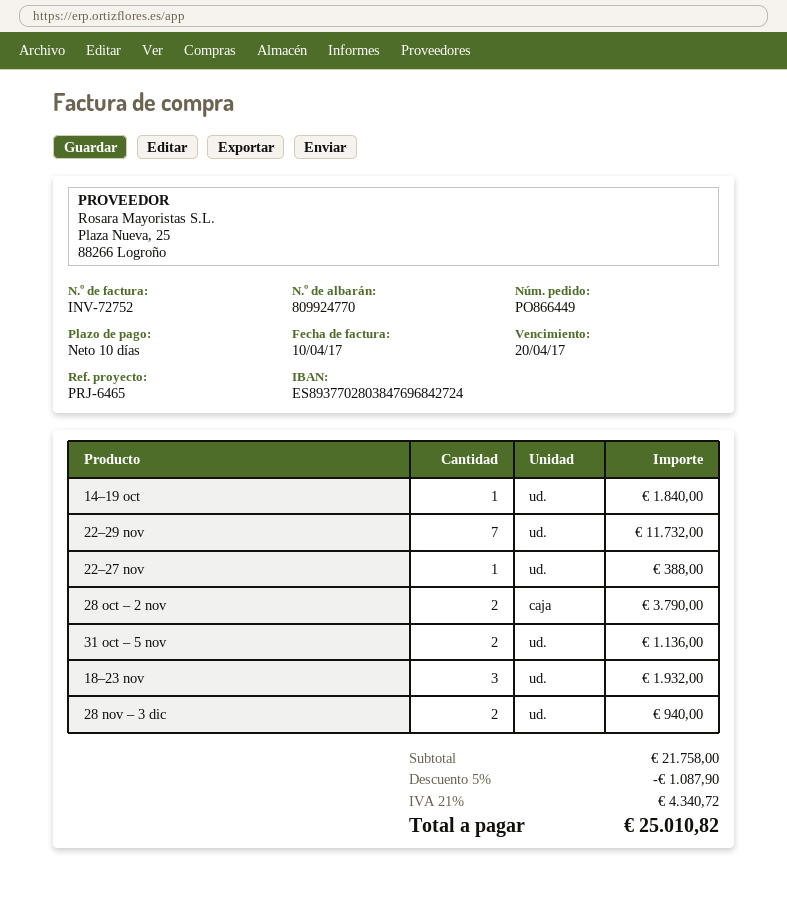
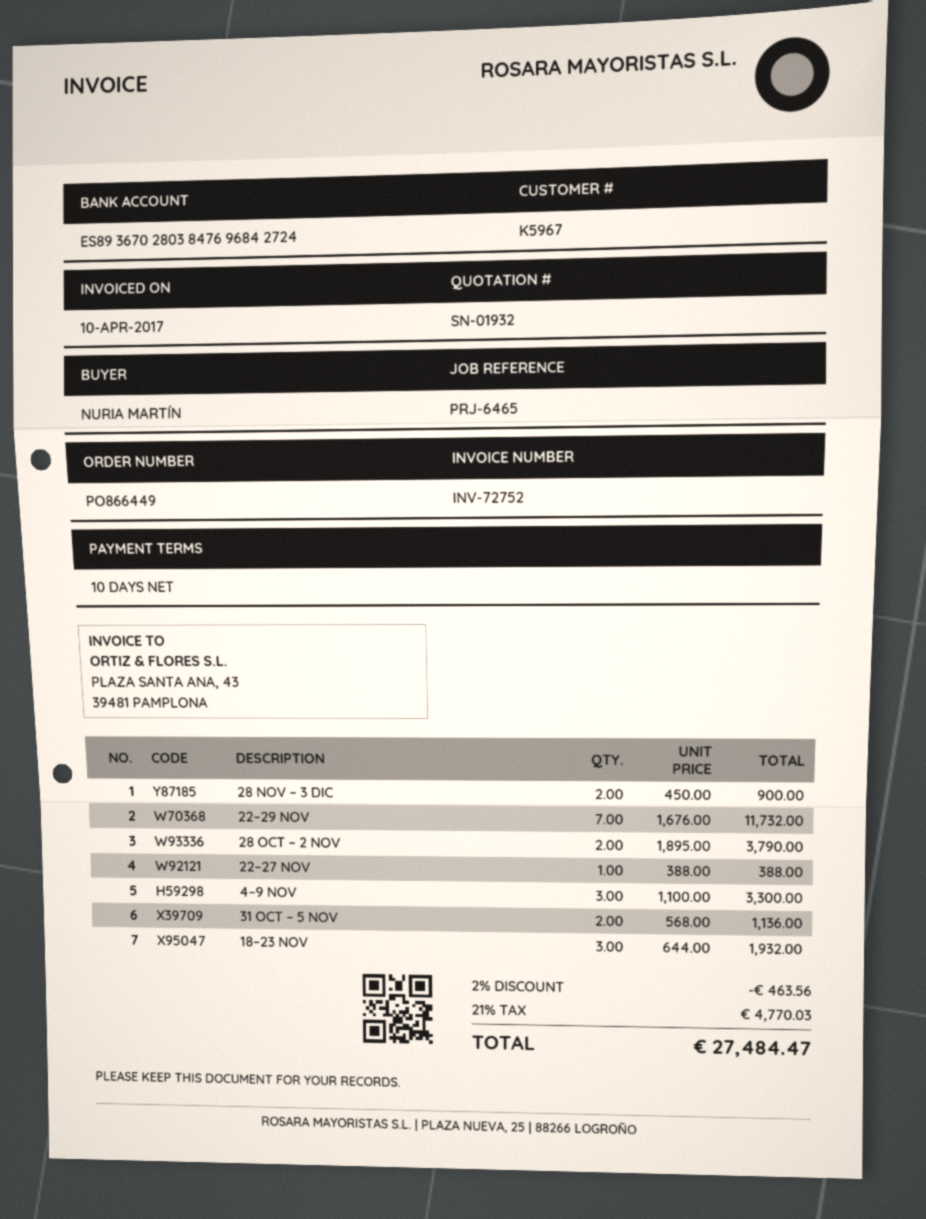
bank account: ES8937702803847696842724 -> ES8936702803847696842724
14–19 oct: 1 for 1840.00 -> none
28 nov – 3 dic: 2 for 940.00 -> 2 for 900.00
4–9 NOV: none -> 3 for 3300.00
discount: 5% = 1087.90 -> 2% = 463.56
tax: 21% = 4340.72 -> 21% = 4770.03
total: 25010.82 -> 27484.47

